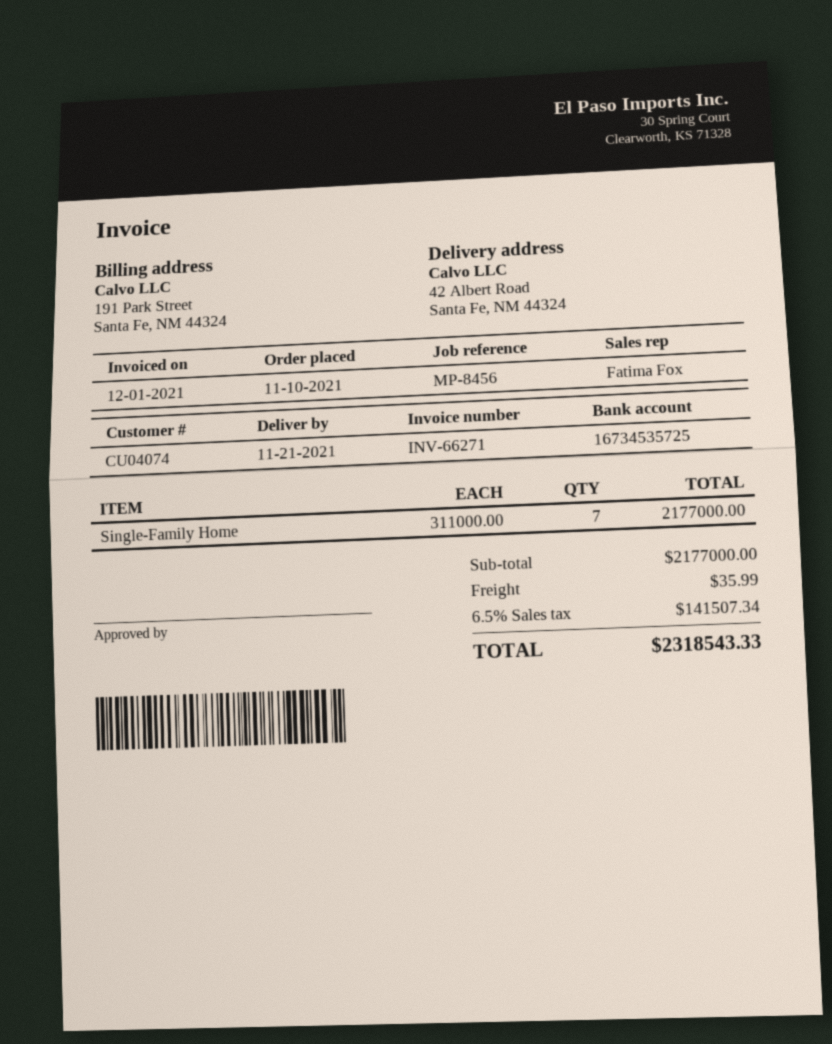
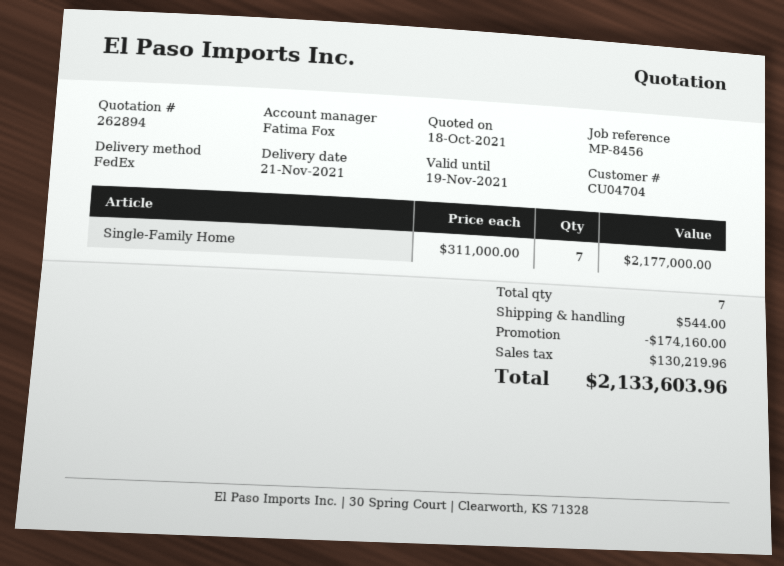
customer number: CU04074 -> CU04704
discount: none -> 174160.00
shipping: 35.99 -> 544.00
tax: 141507.34 -> 130219.96
total: 2318543.33 -> 2133603.96

